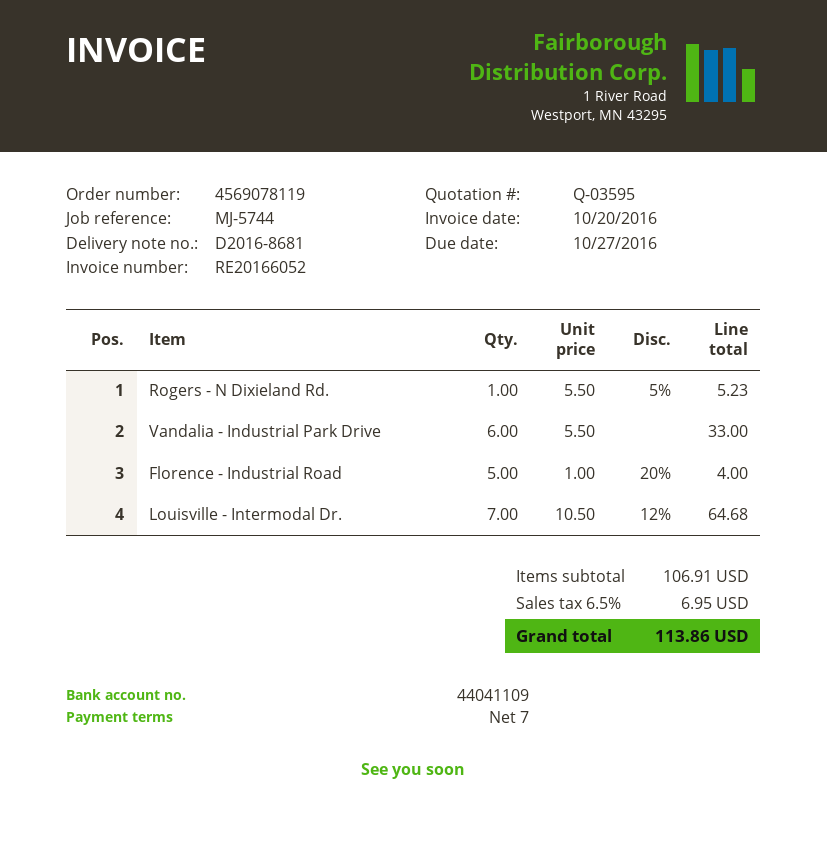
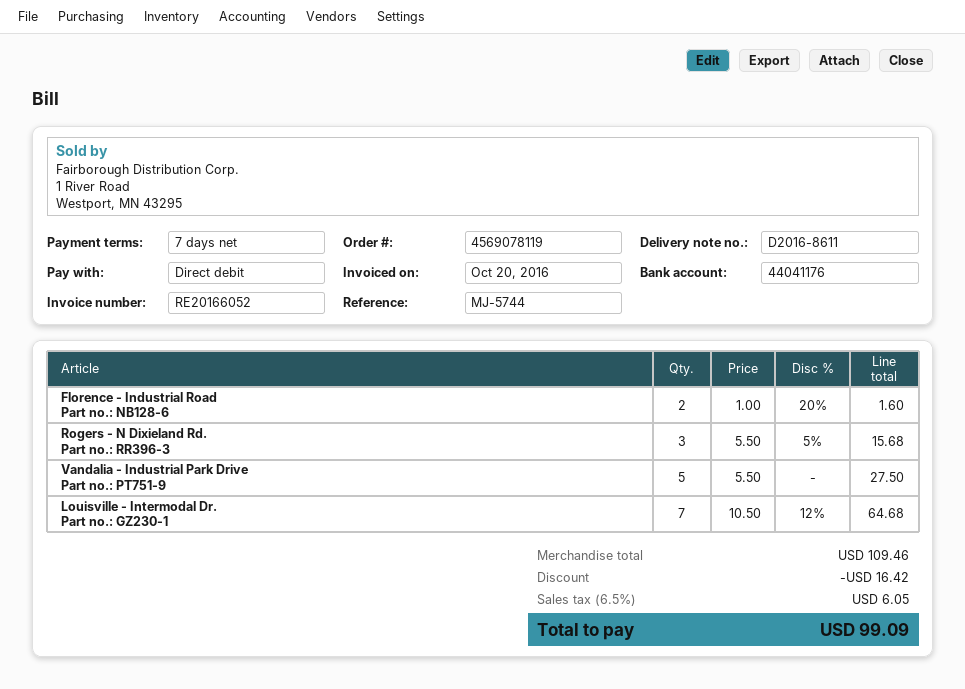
delivery note number: D2016-8681 -> D2016-8611
bank account: 44041109 -> 44041176
Rogers - N Dixieland Rd.: 1 x 5.50 - 5% = 5.23 -> 3 x 5.50 - 5% = 15.68
Vandalia - Industrial Park Drive: 6 x 5.50 = 33.00 -> 5 x 5.50 = 27.50
Florence - Industrial Road: 5 x 1.00 - 20% = 4.00 -> 2 x 1.00 - 20% = 1.60
subtotal: 106.91 -> 109.46
discount: none -> 16.42
tax: 6.5% = 6.95 -> 6.5% = 6.05
total: 113.86 -> 99.09

